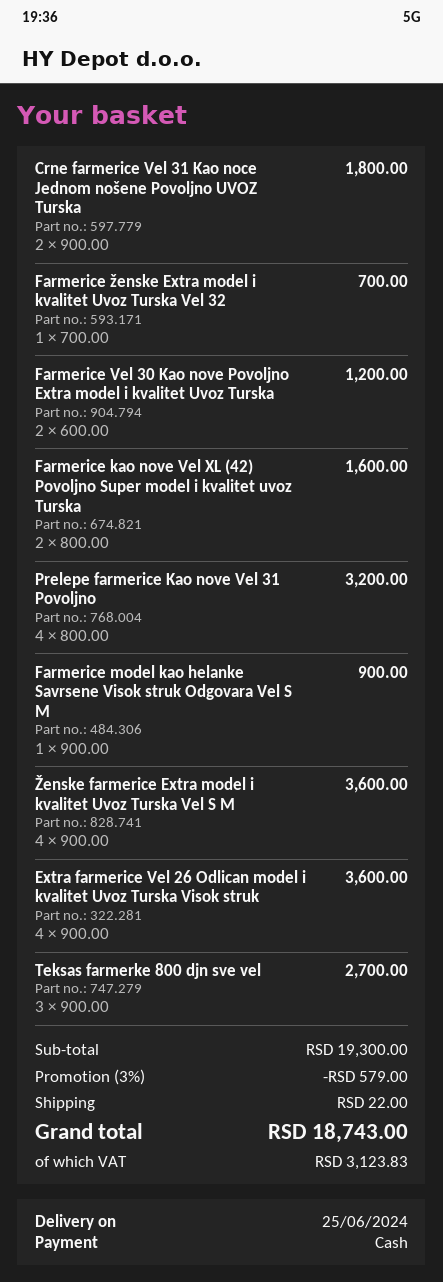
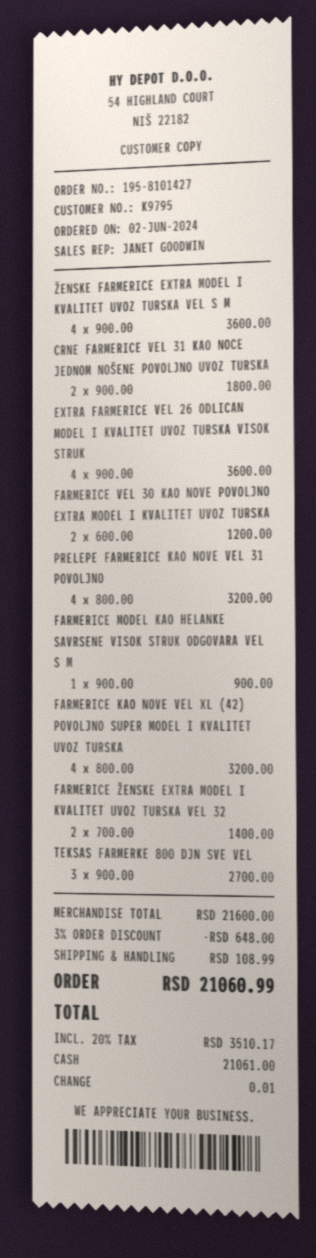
Farmerice ženske Extra model i kvalitet Uvoz Turska Vel 32: 1 x 700.00 = 700.00 -> 2 x 700.00 = 1400.00
Farmerice kao nove Vel XL (42) Povoljno Super model i kvalitet uvoz Turska: 2 x 800.00 = 1600.00 -> 4 x 800.00 = 3200.00
subtotal: 19300.00 -> 21600.00
discount: 3% = 579.00 -> 3% = 648.00
shipping: 22.00 -> 108.99
tax: 3123.83 -> 3510.17
total: 18743.00 -> 21060.99

